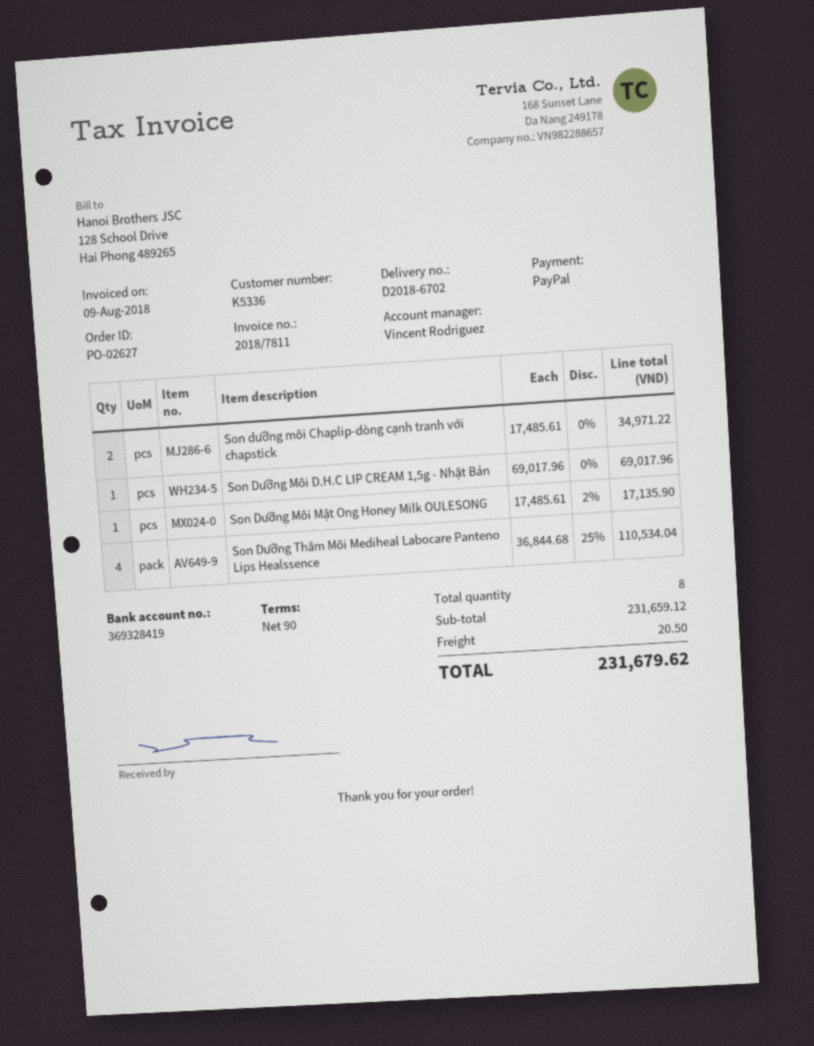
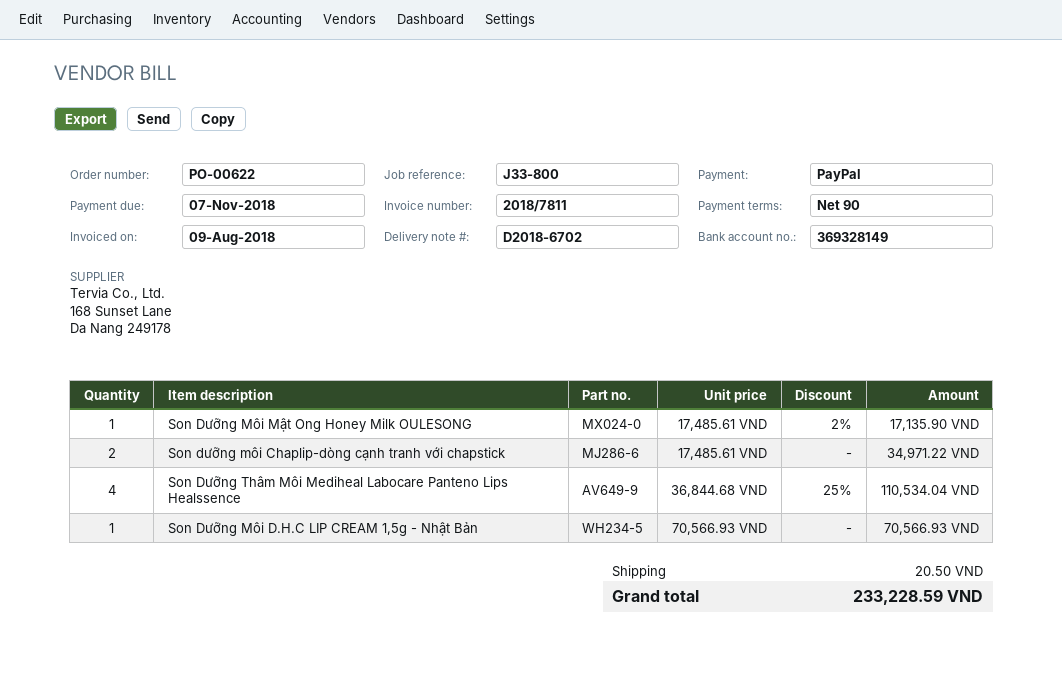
order number: PO-02627 -> PO-00622
bank account: 369328419 -> 369328149
Son Dưỡng Môi D.H.C LIP CREAM 1,5g - Nhật Bản: 1 x 69017.96 = 69017.96 -> 1 x 70566.93 = 70566.93
total: 231679.62 -> 233228.59

